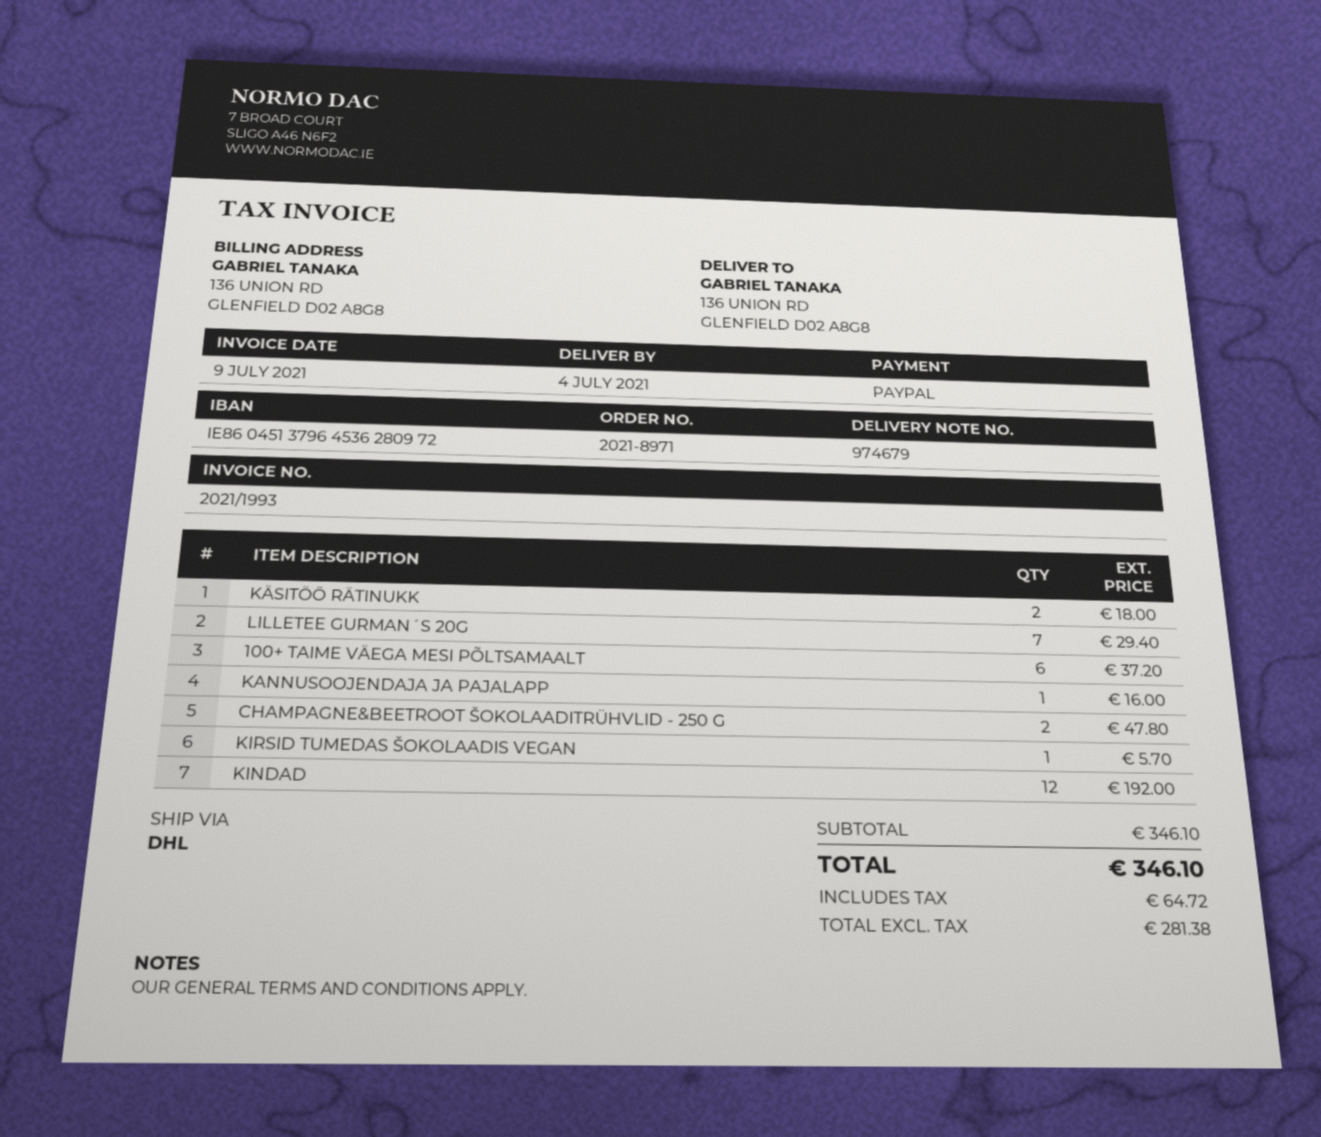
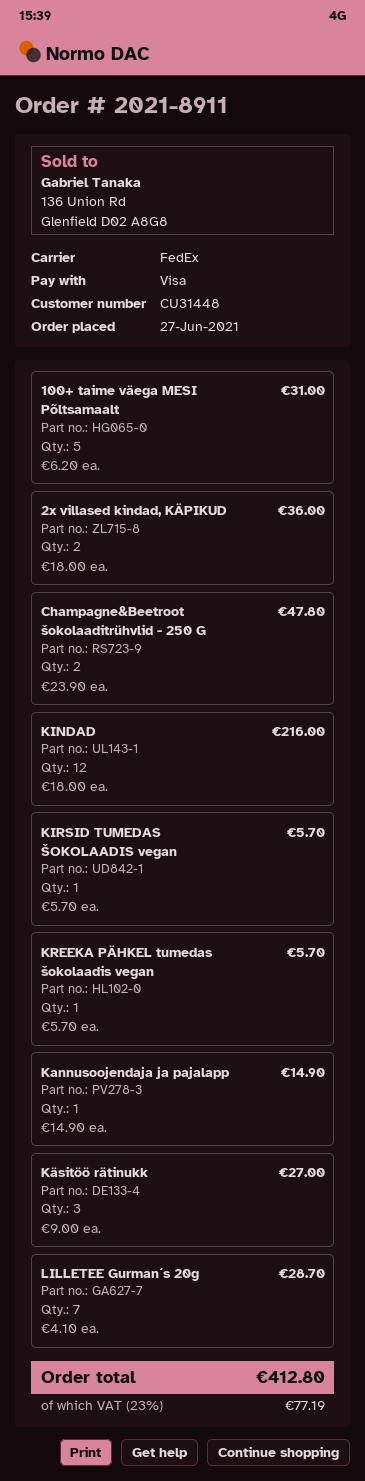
order number: 2021-8971 -> 2021-8911
payment method: PayPal -> Visa
shipping method: DHL -> FedEx
KÄSITÖÖ RÄTINUKK: 2 for 18.00 -> 3 for 27.00
LILLETEE GURMAN´S 20G: 7 for 29.40 -> 7 for 28.70
100+ TAIME VÄEGA MESI PÕLTSAMAALT: 6 for 37.20 -> 5 for 31.00
KANNUSOOJENDAJA JA PAJALAPP: 1 for 16.00 -> 1 for 14.90
KINDAD: 12 for 192.00 -> 12 for 216.00
2x villased kindad, KÄPIKUD: none -> 2 for 36.00
KREEKA PÄHKEL tumedas šokolaadis vegan: none -> 1 for 5.70
tax: 64.72 -> 77.19
total: 346.10 -> 412.80

